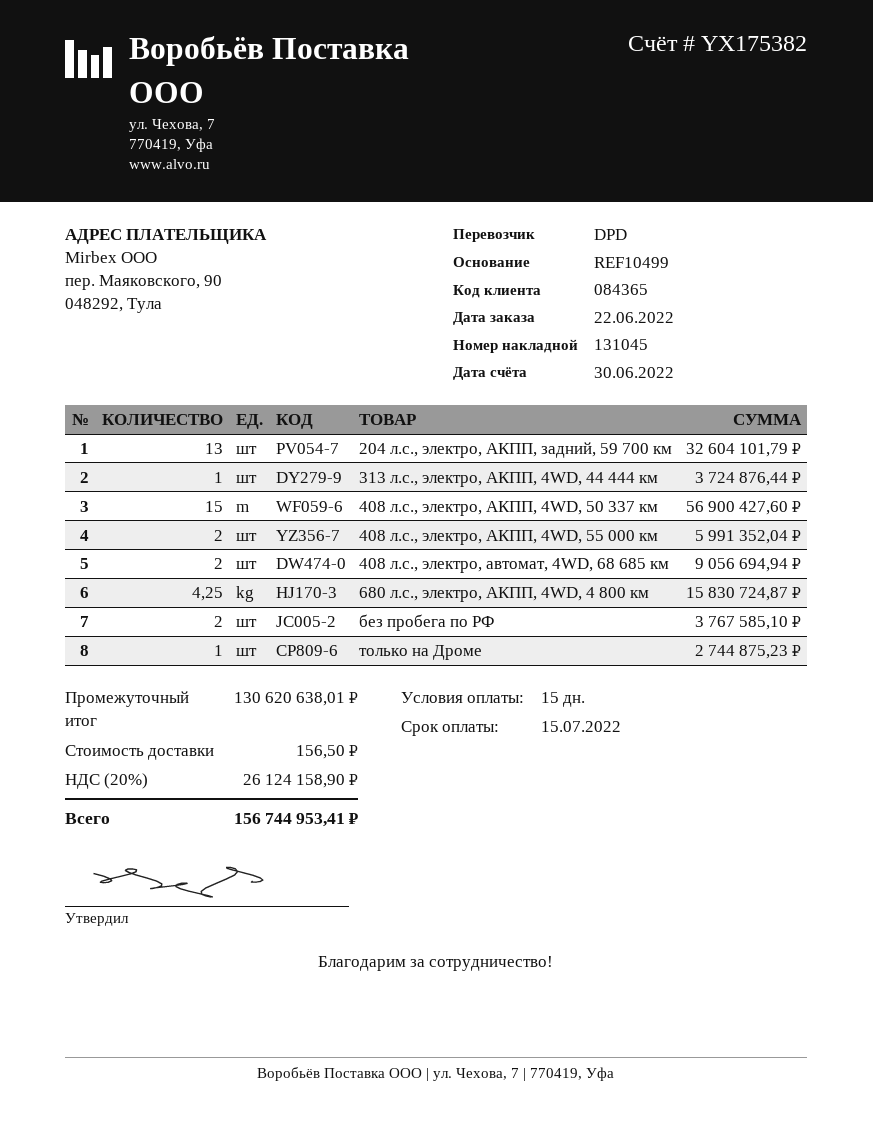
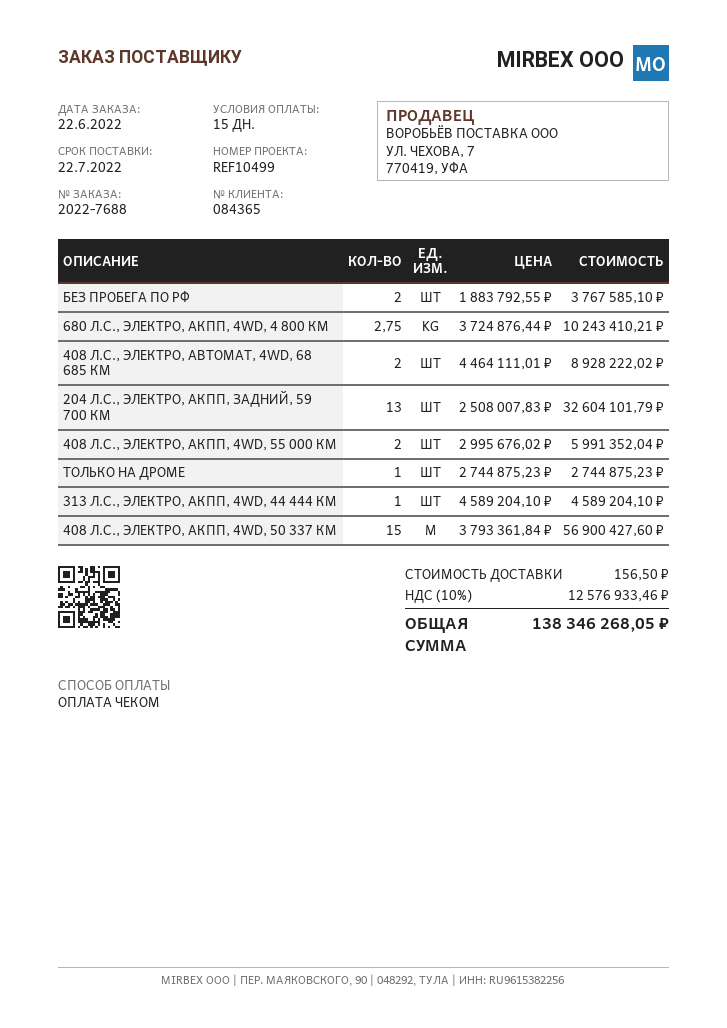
313 л.с., электро, АКПП, 4WD, 44 444 км: 1 for 3724876.44 -> 1 for 4589204.10
408 л.с., электро, автомат, 4WD, 68 685 км: 2 for 9056694.94 -> 2 for 8928222.02
680 л.с., электро, АКПП, 4WD, 4 800 км: 4.25 for 15830724.87 -> 2.75 for 10243410.21
tax: 20% = 26124158.90 -> 10% = 12576933.46
total: 156744953.41 -> 138346268.05

